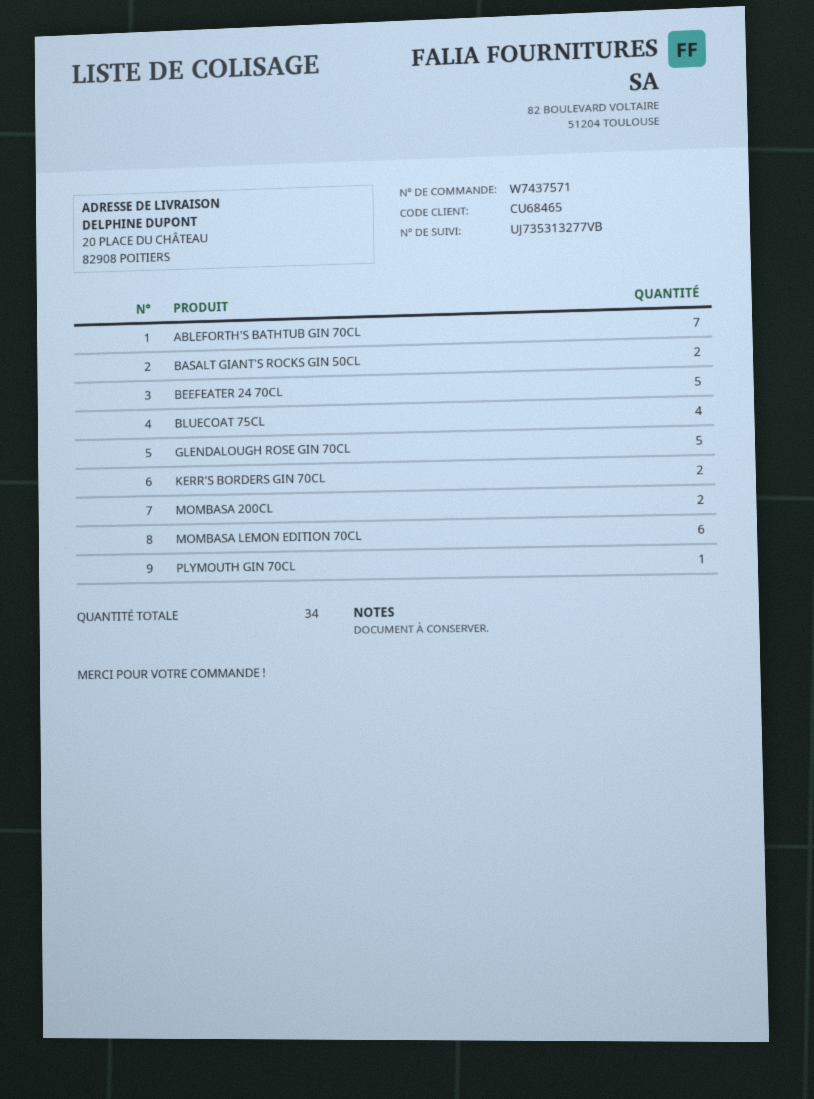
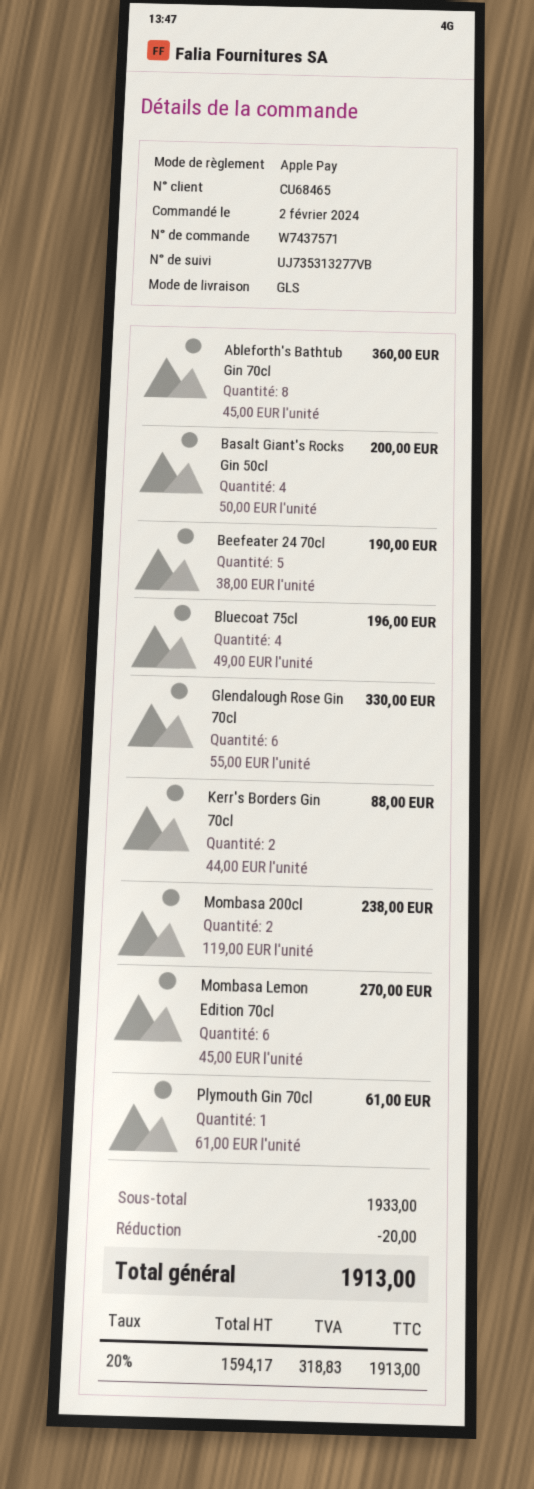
ABLEFORTH'S BATHTUB GIN 70CL: 7 -> 8
BASALT GIANT'S ROCKS GIN 50CL: 2 -> 4
GLENDALOUGH ROSE GIN 70CL: 5 -> 6

